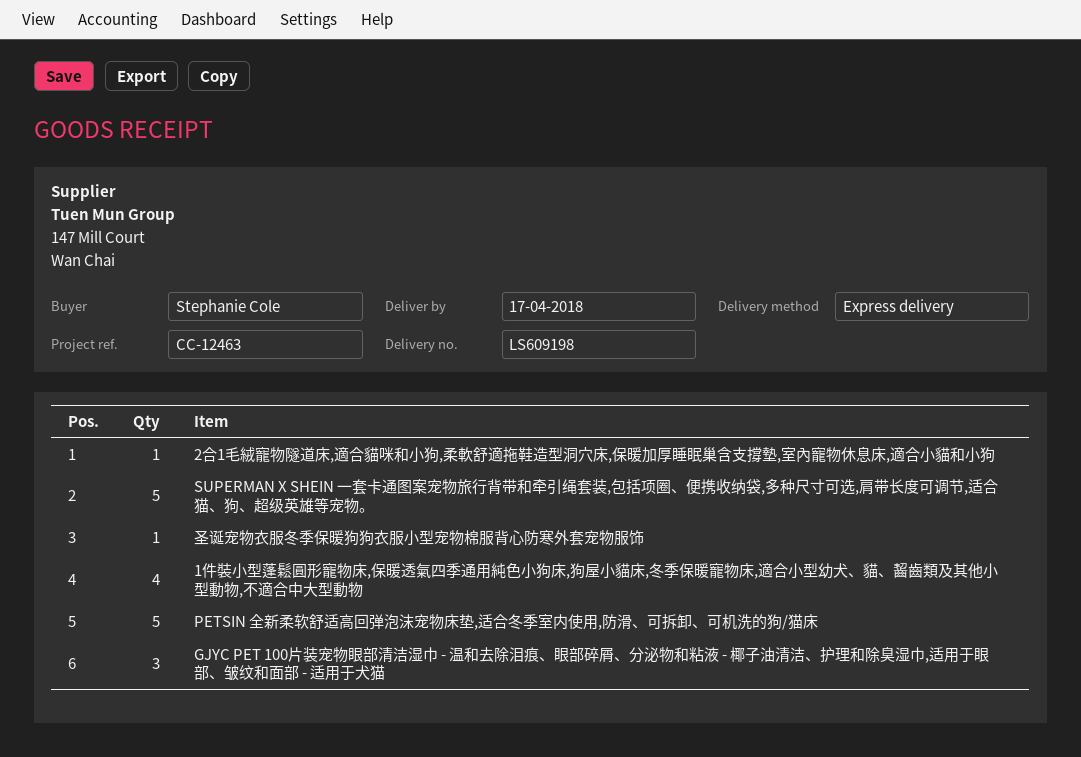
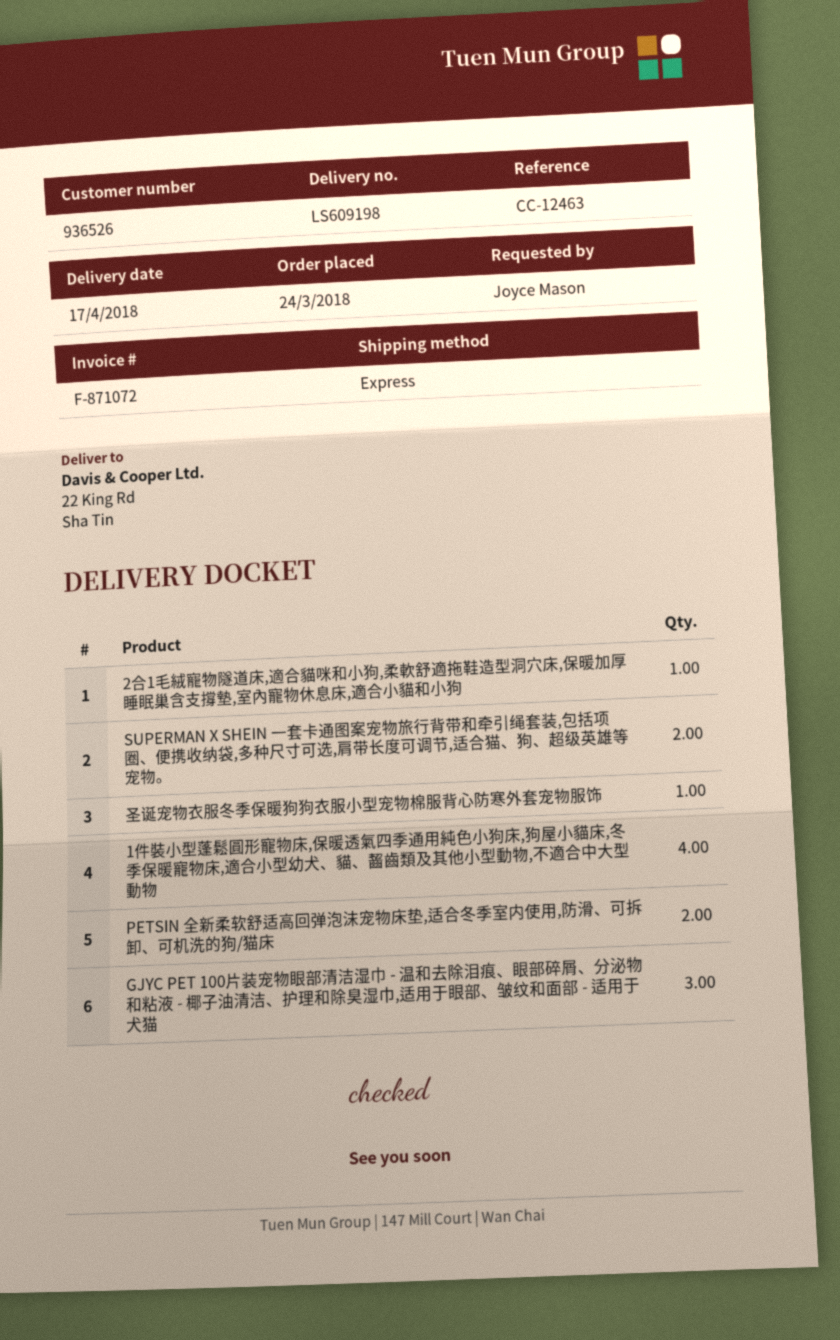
ordered by: Stephanie Cole -> Joyce Mason
SUPERMAN X SHEIN 一套卡通图案宠物旅行背带和牵引绳套装,包括项圈、便携收纳袋,多种尺寸可选,肩带长度可调节,适合猫、狗、超级英雄等宠物。: 5 -> 2
PETSIN 全新柔软舒适高回弹泡沫宠物床垫,适合冬季室内使用,防滑、可拆卸、可机洗的狗/猫床: 5 -> 2

